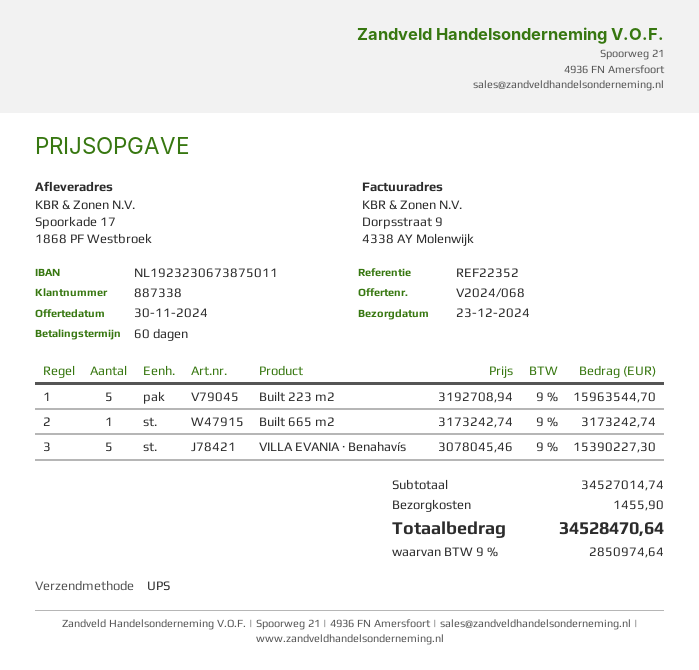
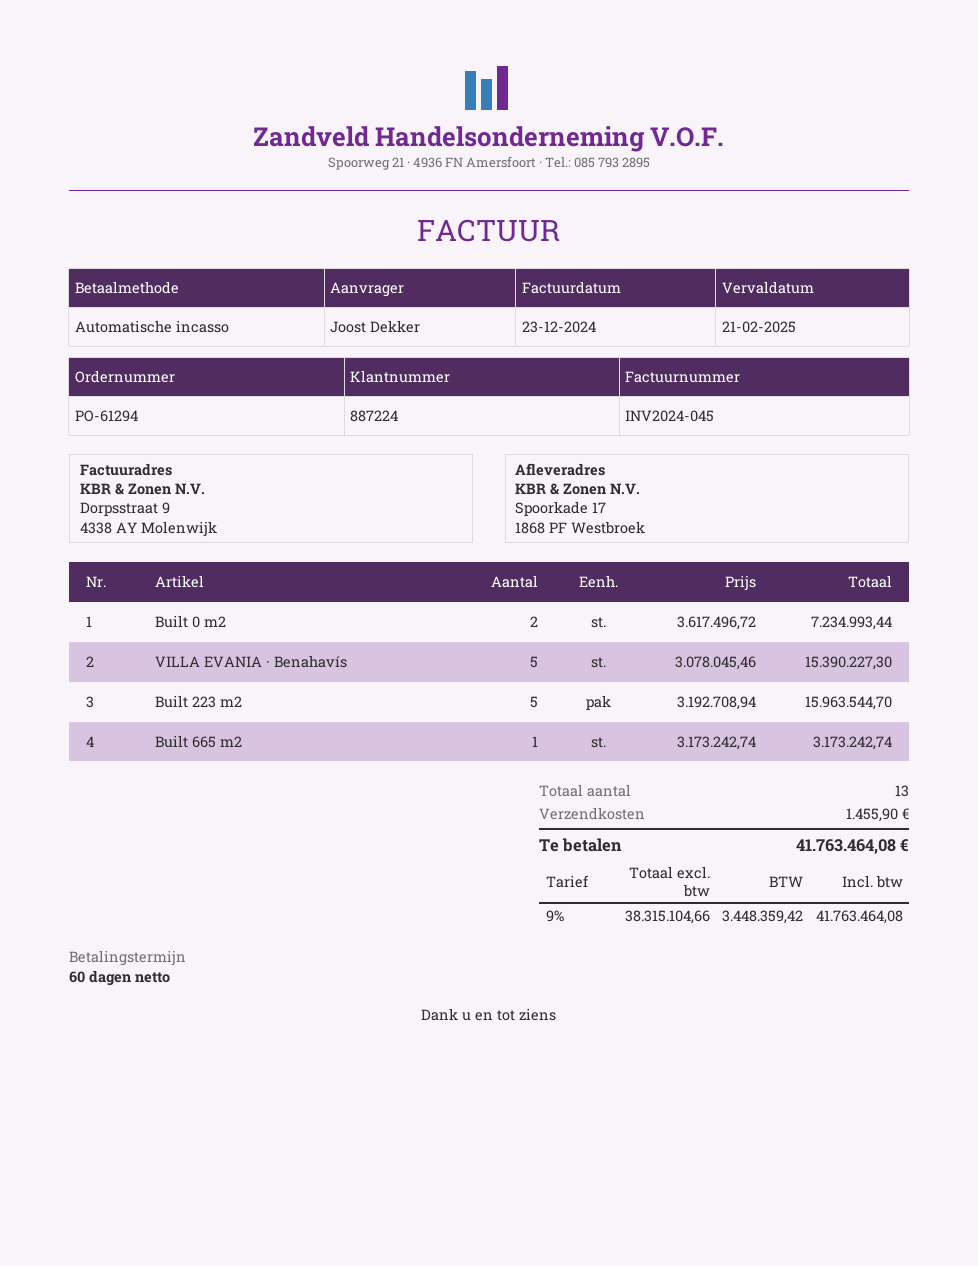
customer number: 887338 -> 887224
Built 0 m2: none -> 2 x 3617496.72 = 7234993.44
tax: 9% = 2850974.64 -> 9% = 3448359.42
total: 34528470.64 -> 41763464.08

